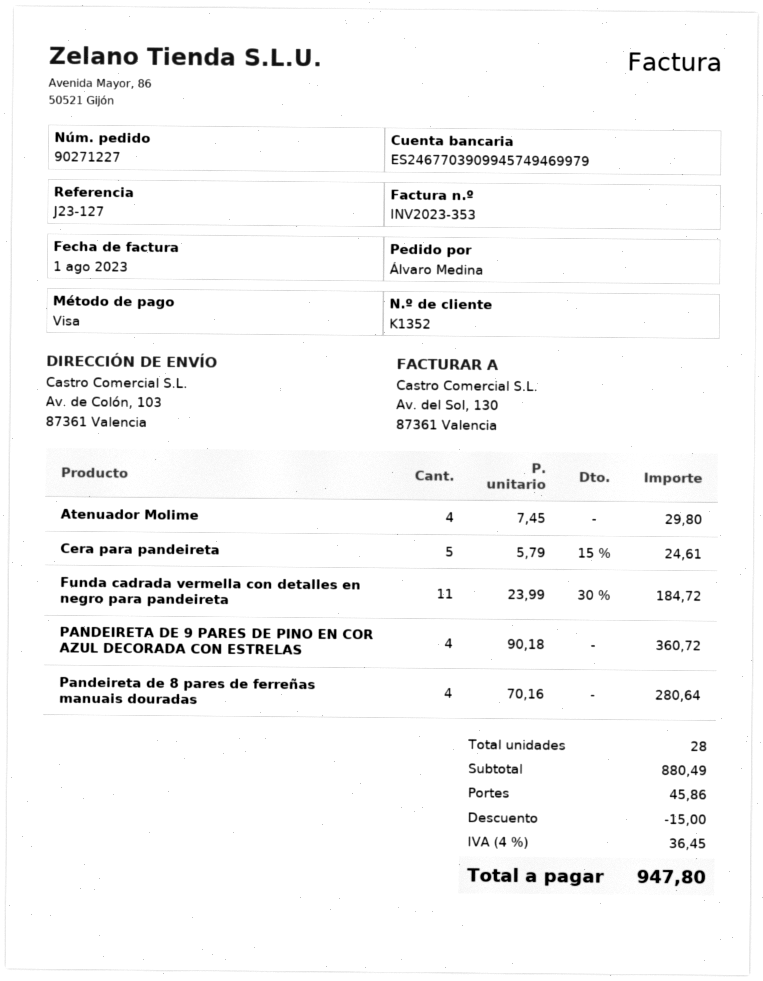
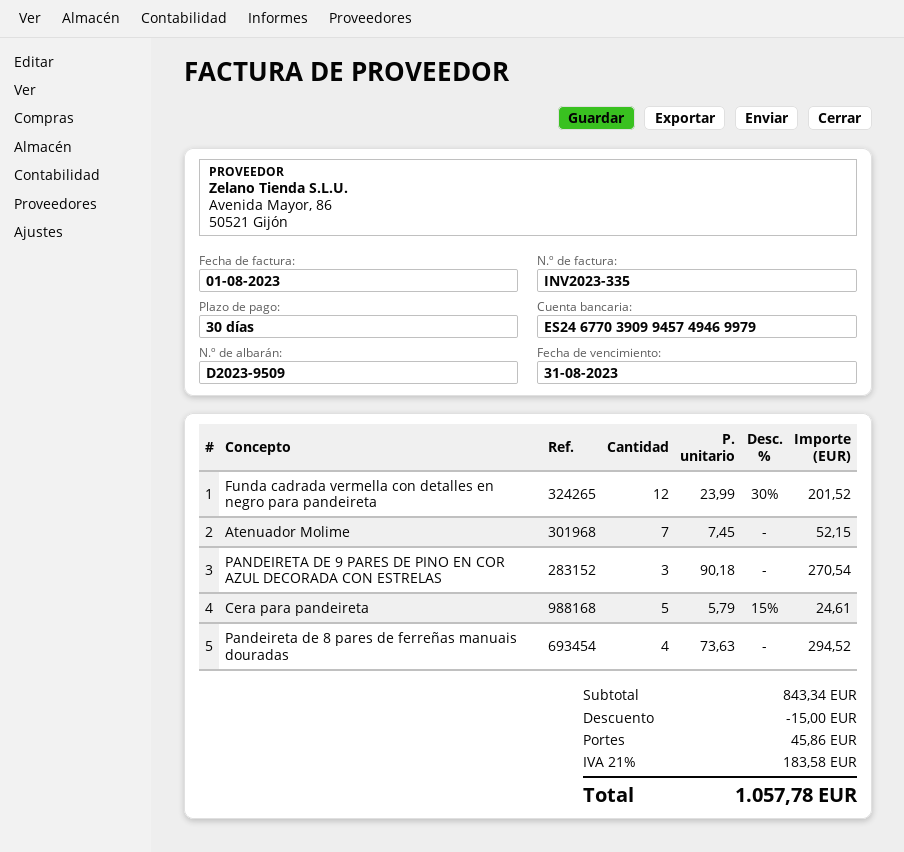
invoice number: INV2023-353 -> INV2023-335
Atenuador Molime: 4 x 7.45 = 29.80 -> 7 x 7.45 = 52.15
Funda cadrada vermella con detalles en negro para pandeireta: 11 x 23.99 - 30% = 184.72 -> 12 x 23.99 - 30% = 201.52
PANDEIRETA DE 9 PARES DE PINO EN COR AZUL DECORADA CON ESTRELAS: 4 x 90.18 = 360.72 -> 3 x 90.18 = 270.54
Pandeireta de 8 pares de ferreñas manuais douradas: 4 x 70.16 = 280.64 -> 4 x 73.63 = 294.52
subtotal: 880.49 -> 843.34
tax: 4% = 36.45 -> 21% = 183.58
total: 947.80 -> 1057.78

